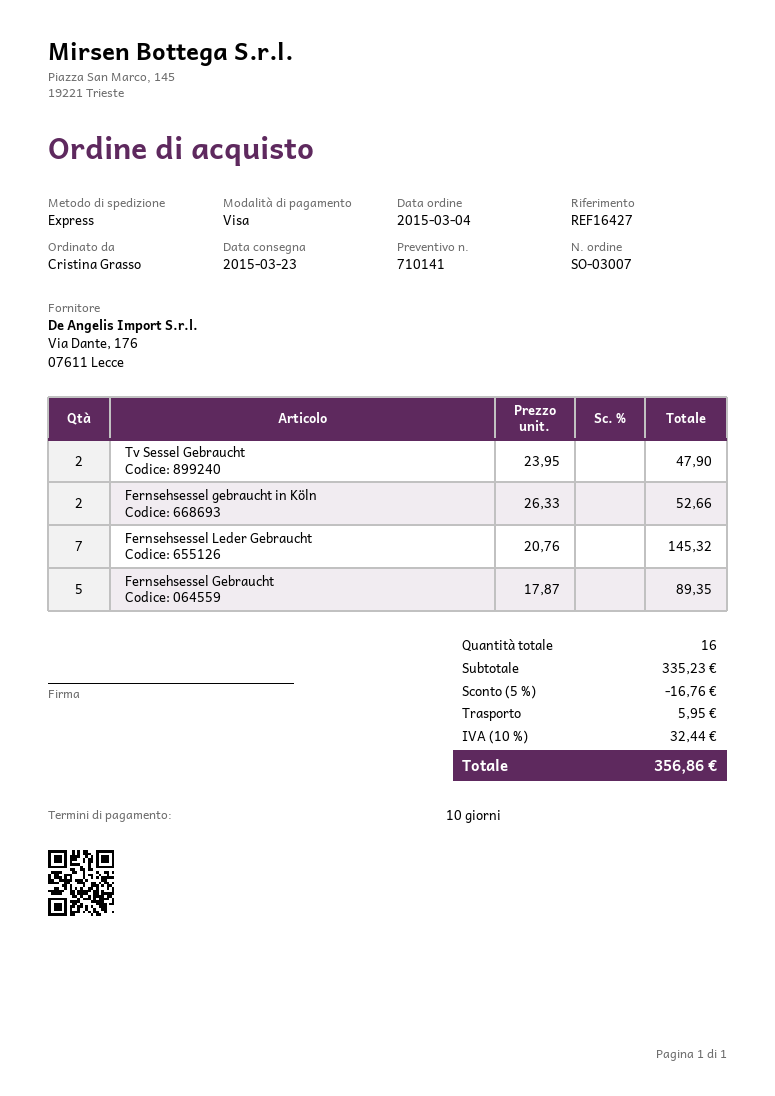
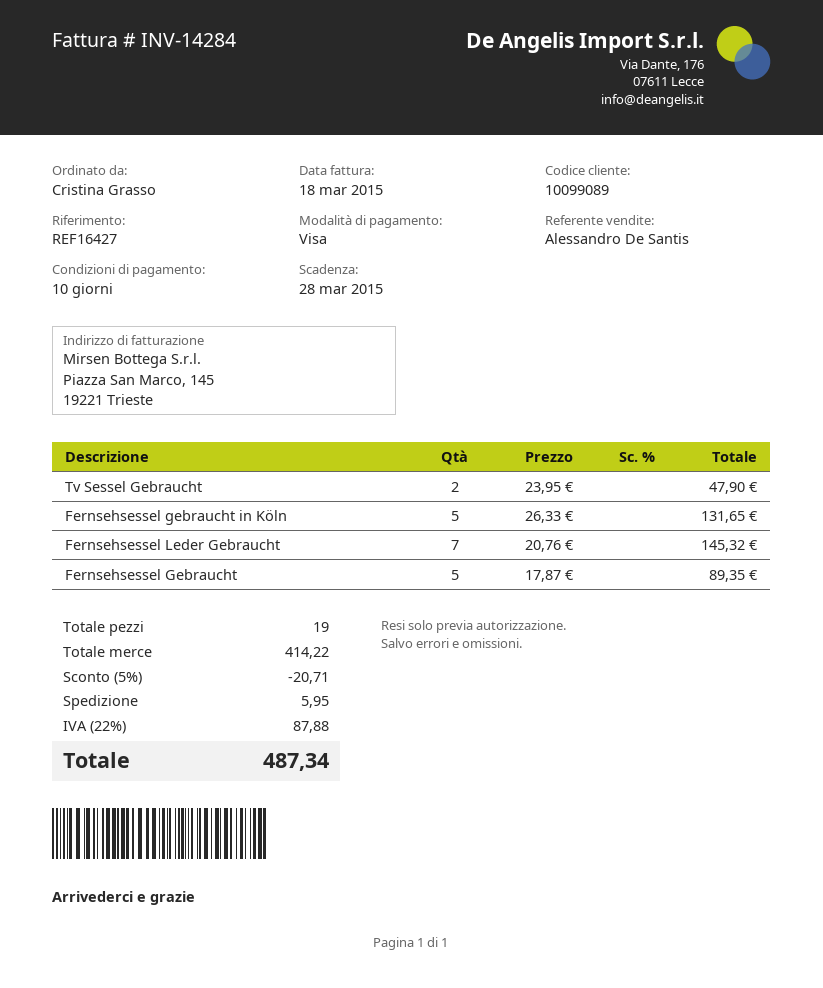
Fernsehsessel gebraucht in Köln: 2 x 26.33 = 52.66 -> 5 x 26.33 = 131.65
total quantity: 16 -> 19
subtotal: 335.23 -> 414.22
discount: 5% = 16.76 -> 5% = 20.71
tax: 10% = 32.44 -> 22% = 87.88
total: 356.86 -> 487.34

